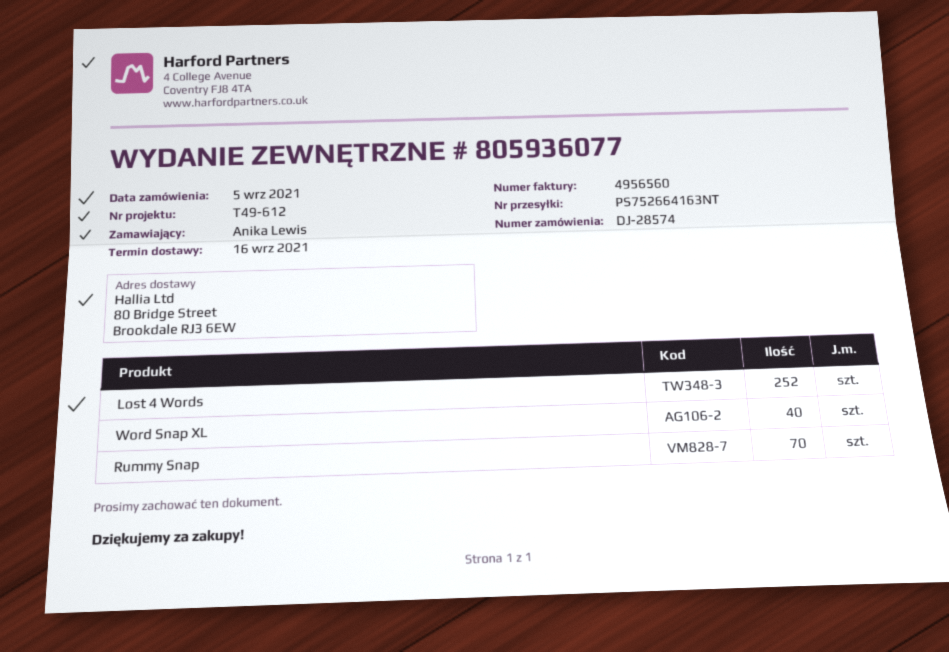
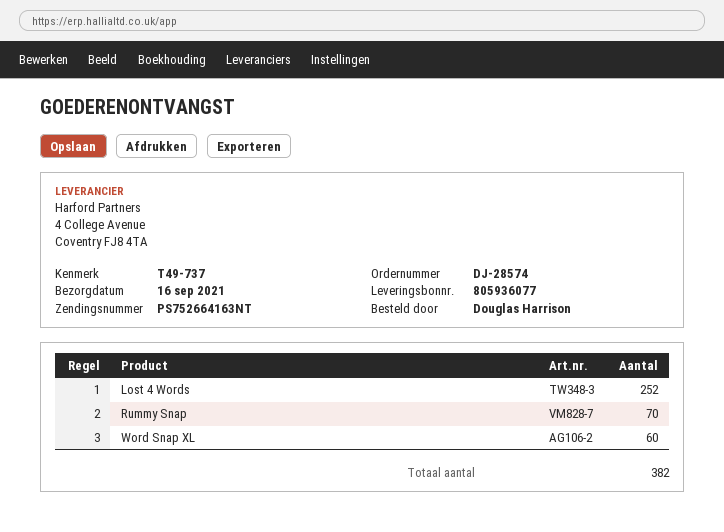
reference: T49-612 -> T49-737
ordered by: Anika Lewis -> Douglas Harrison
Word Snap XL: 40 -> 60

